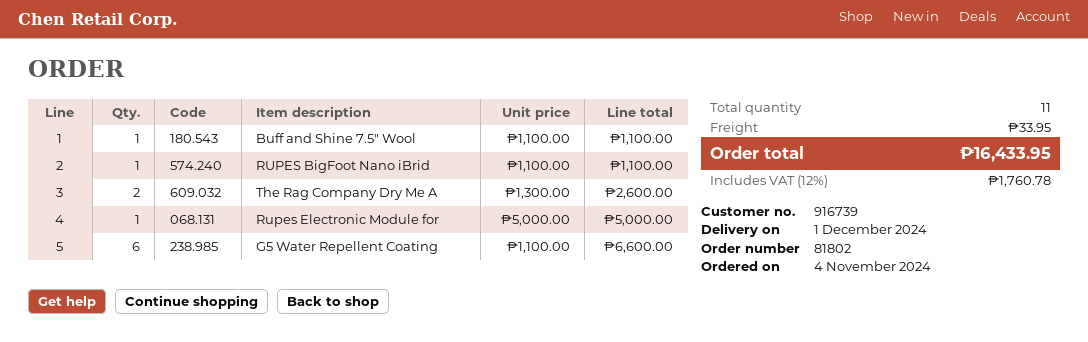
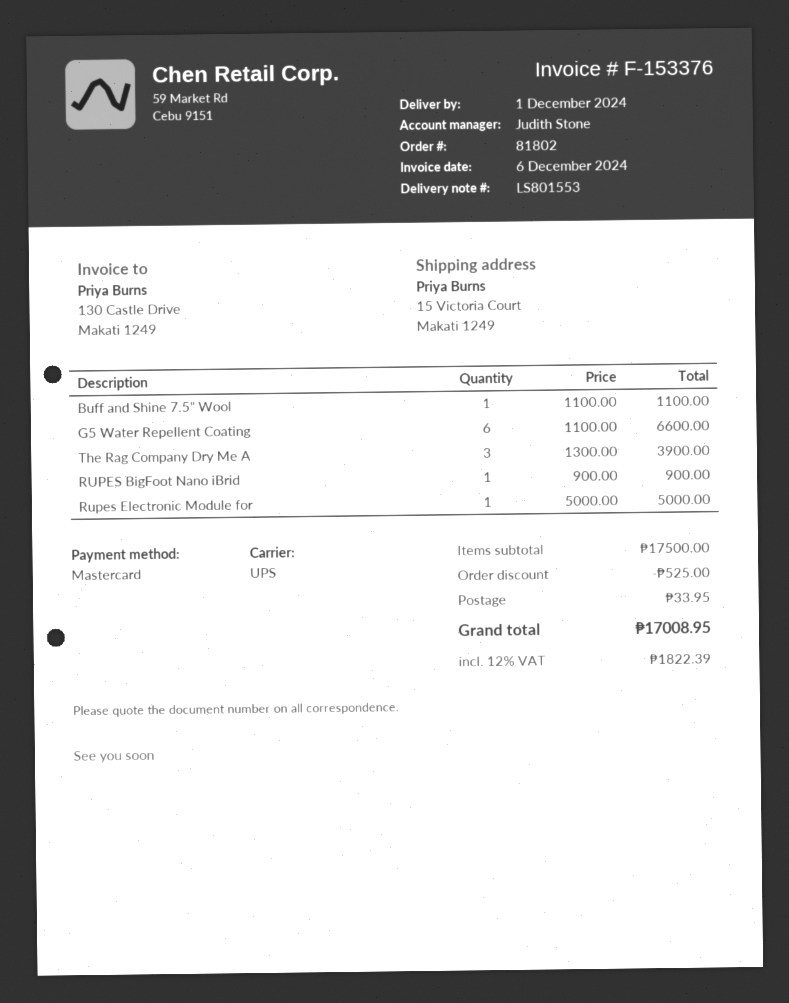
RUPES BigFoot Nano iBrid: 1 x 1100.00 = 1100.00 -> 1 x 900.00 = 900.00
The Rag Company Dry Me A: 2 x 1300.00 = 2600.00 -> 3 x 1300.00 = 3900.00
discount: none -> 525.00
tax: 12% = 1760.78 -> 12% = 1822.39
total: 16433.95 -> 17008.95

